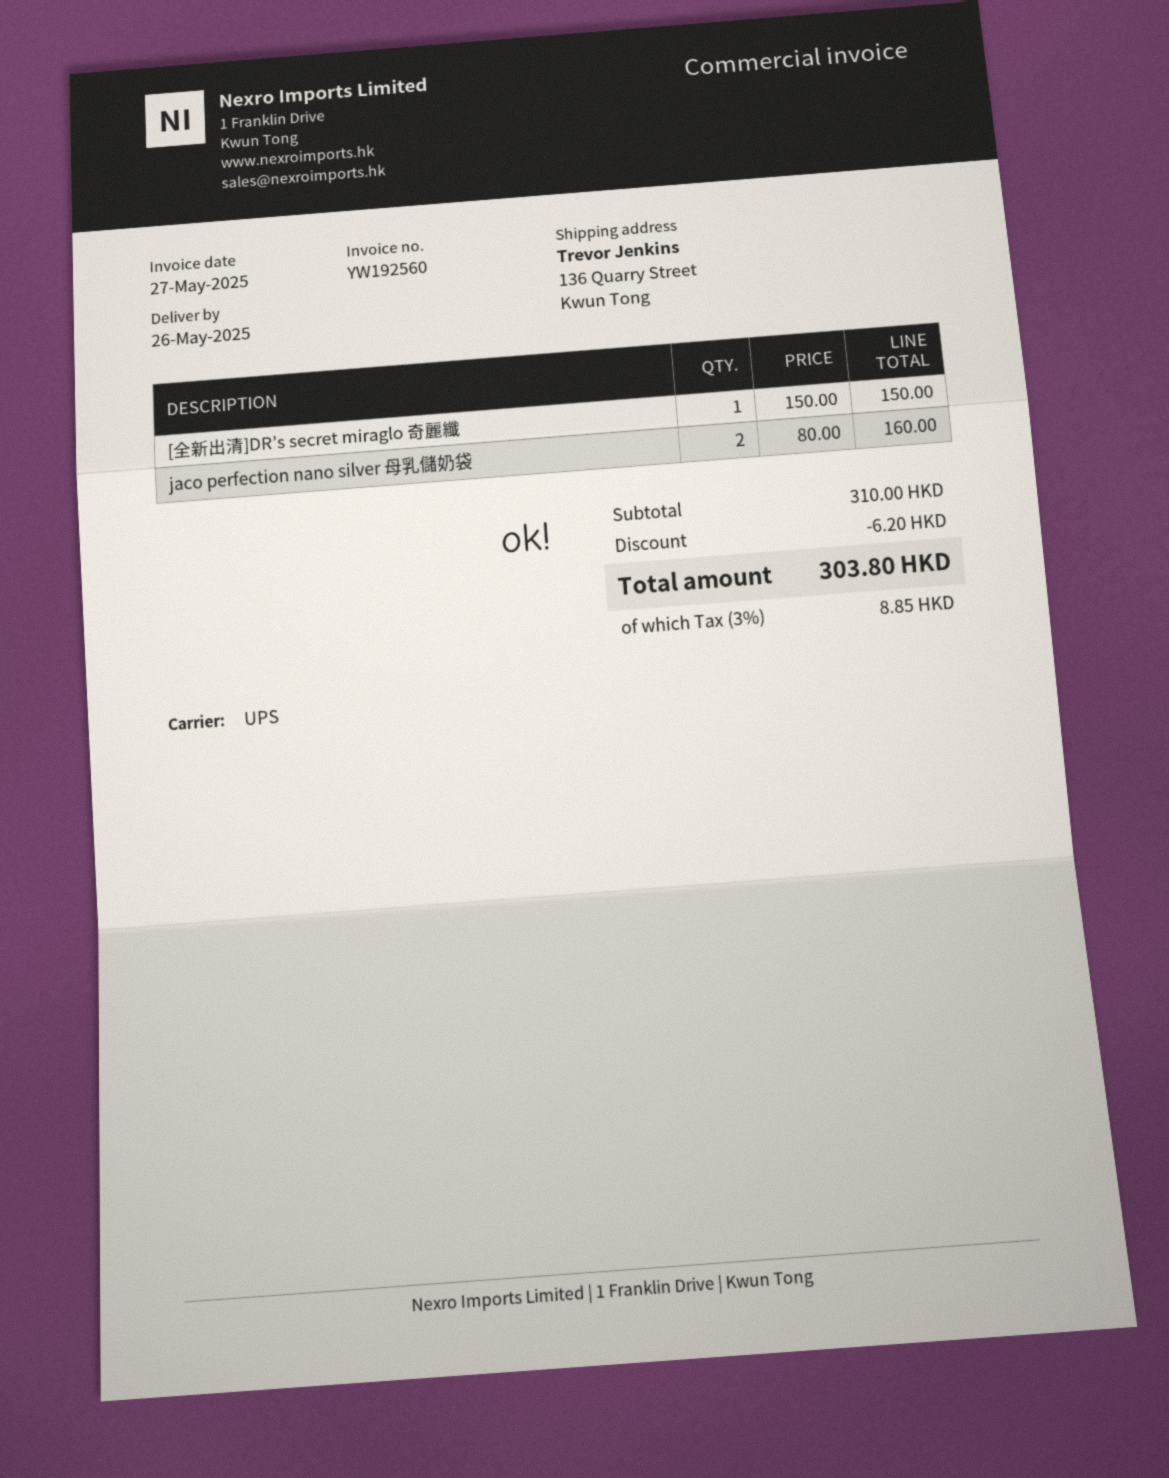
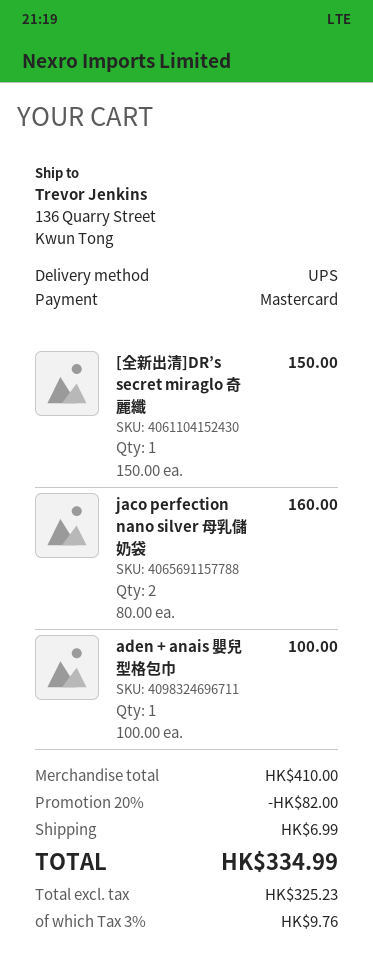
aden + anais 嬰兒型格包巾: none -> 1 x 100.00 = 100.00
subtotal: 310.00 -> 410.00
discount: 6.20 -> 82.00
shipping: none -> 6.99
tax: 3% = 8.85 -> 3% = 9.76
total: 303.80 -> 334.99

